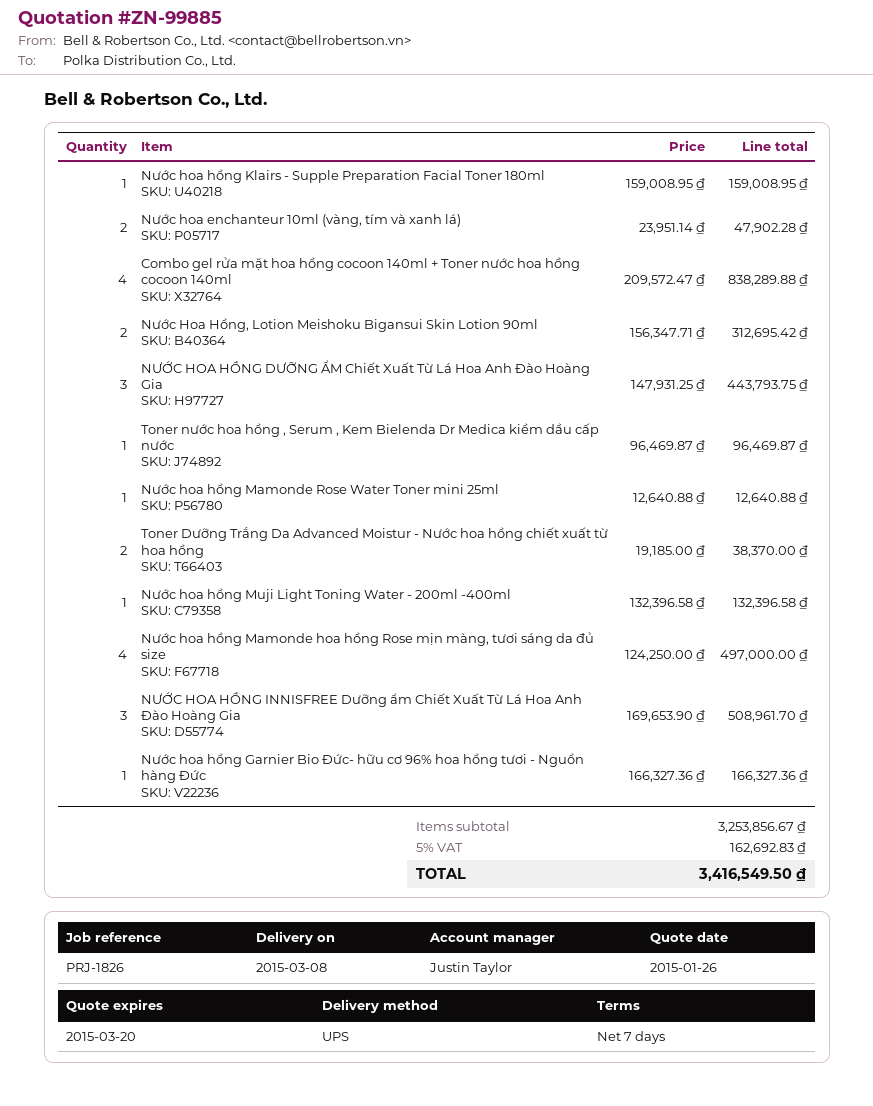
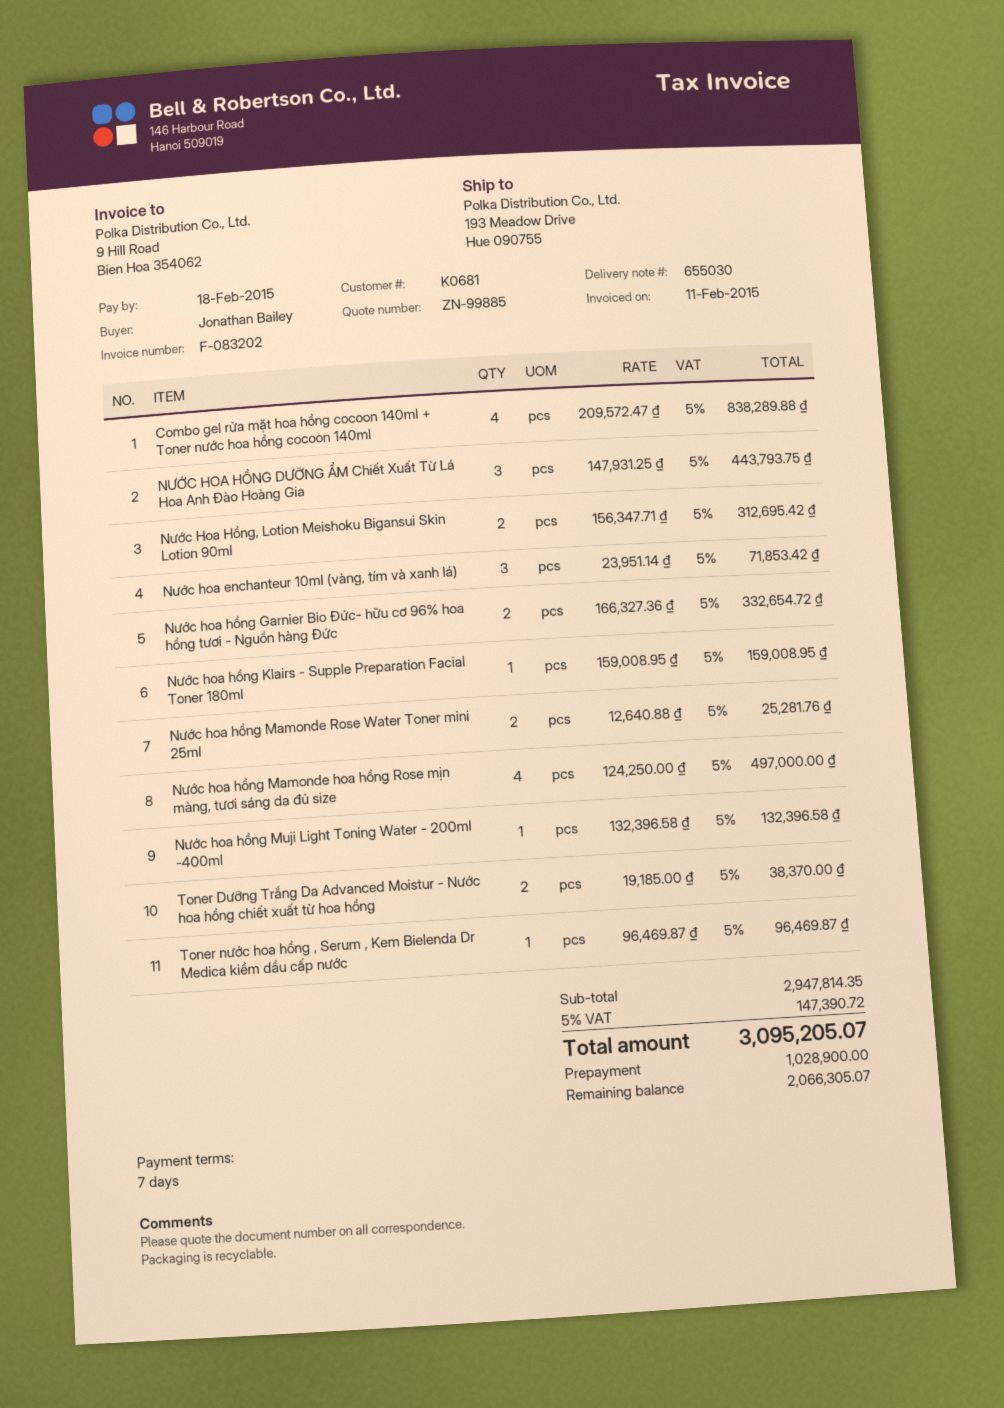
Nước hoa enchanteur 10ml (vàng, tím và xanh lá): 2 x 23951.14 = 47902.28 -> 3 x 23951.14 = 71853.42
Nước hoa hồng Mamonde Rose Water Toner mini 25ml: 1 x 12640.88 = 12640.88 -> 2 x 12640.88 = 25281.76
NƯỚC HOA HỒNG INNISFREE Dưỡng ẩm Chiết Xuất Từ Lá Hoa Anh Đào Hoàng Gia: 3 x 169653.90 = 508961.70 -> none
Nước hoa hồng Garnier Bio Đức- hữu cơ 96% hoa hồng tươi - Nguồn hàng Đức: 1 x 166327.36 = 166327.36 -> 2 x 166327.36 = 332654.72
subtotal: 3253856.67 -> 2947814.35
tax: 5% = 162692.83 -> 5% = 147390.72
total: 3416549.50 -> 3095205.07

